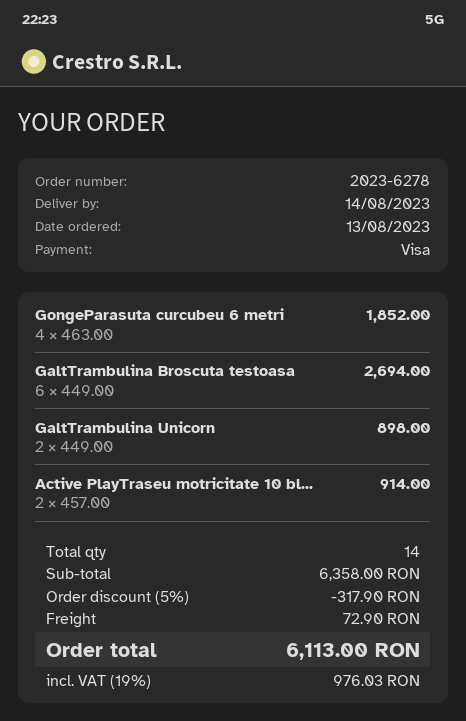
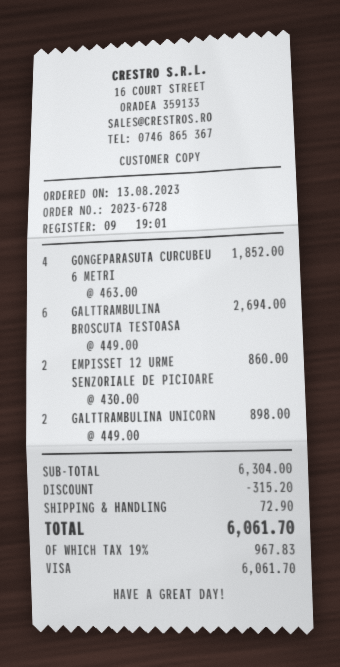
order number: 2023-6278 -> 2023-6728
Active PlayTraseu motricitate 10 bl...: 2 x 457.00 = 914.00 -> none
EMPISSET 12 URME SENZORIALE DE PICIOARE: none -> 2 x 430.00 = 860.00
subtotal: 6358.00 -> 6304.00
discount: 317.90 -> 315.20
tax: 19% = 976.03 -> 19% = 967.83
total: 6113.00 -> 6061.70

